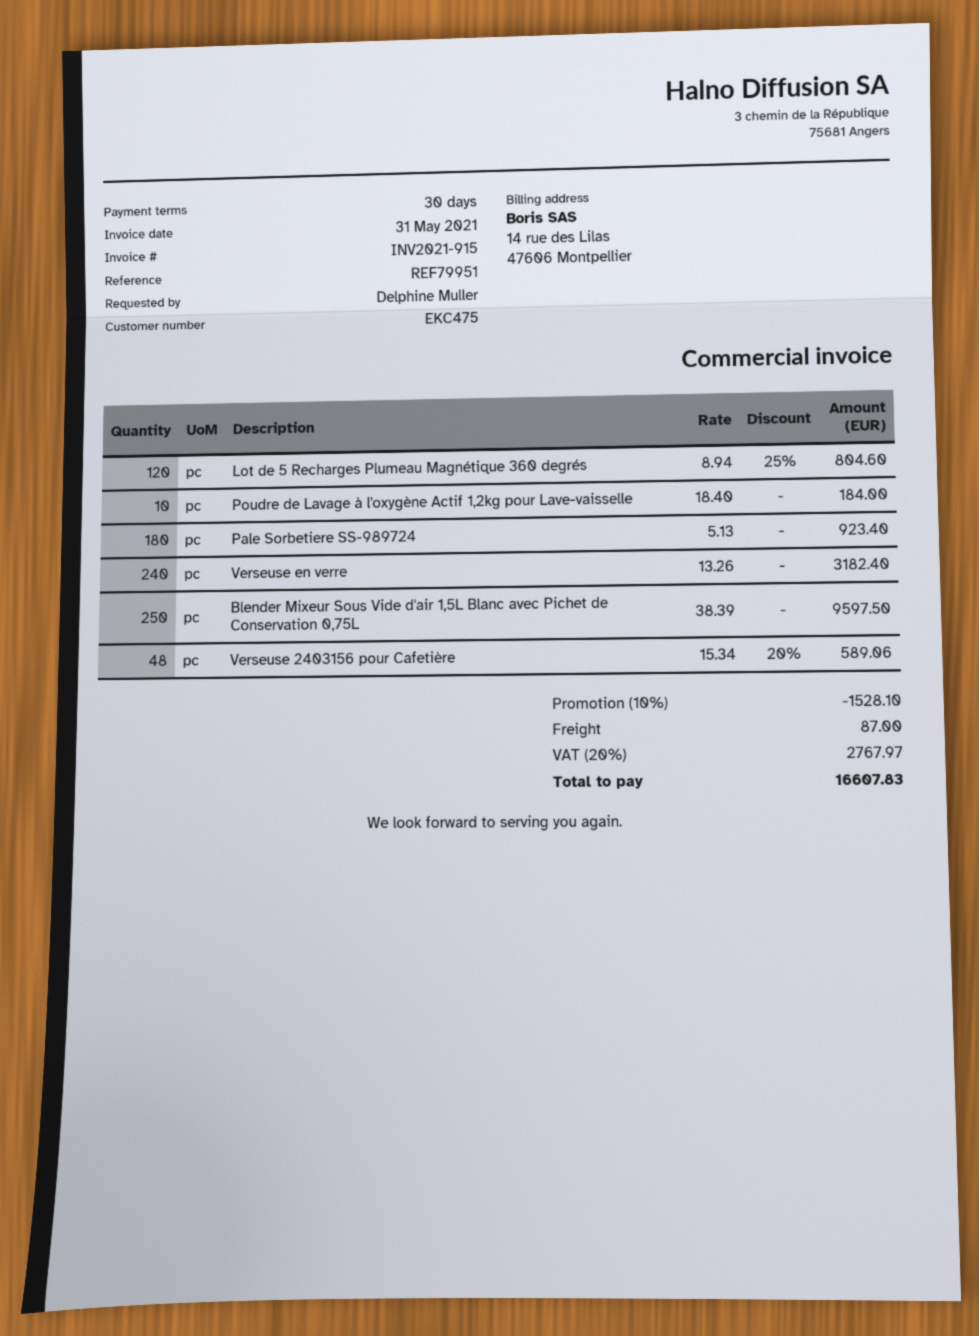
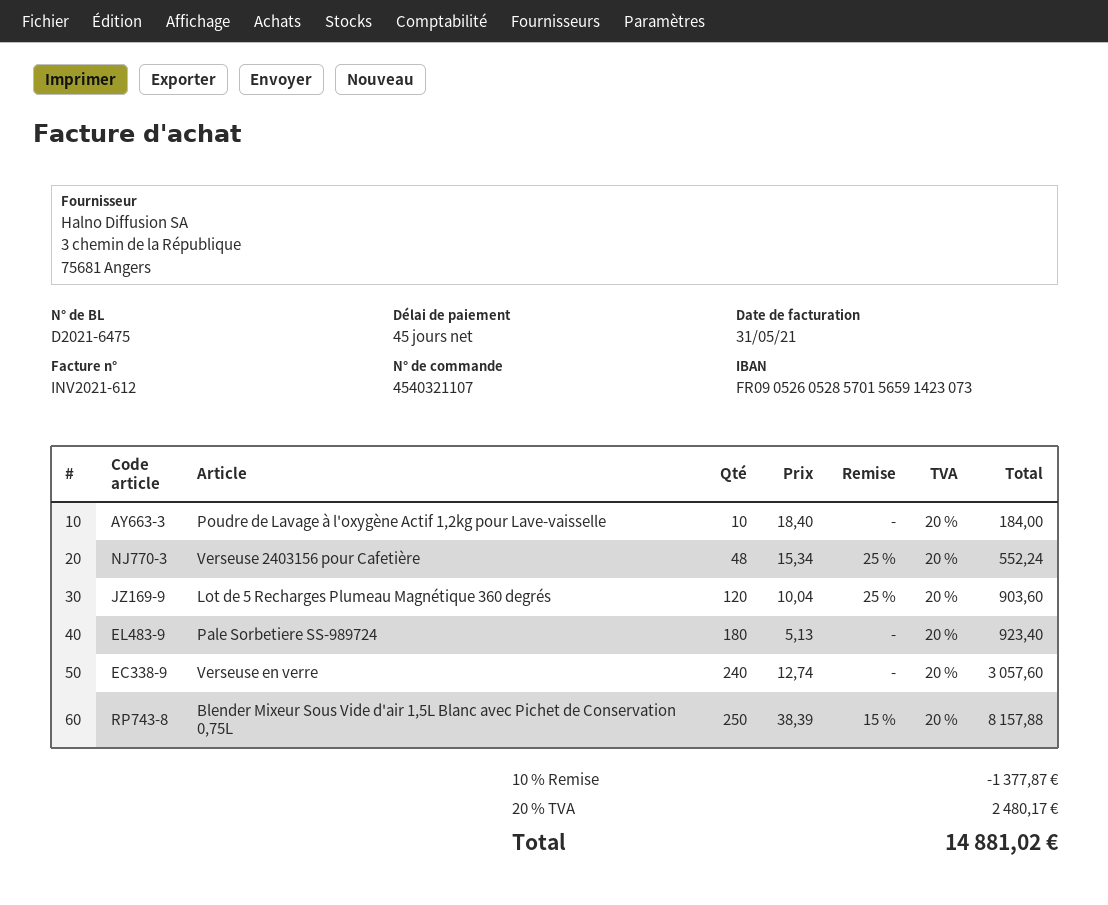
invoice number: INV2021-915 -> INV2021-612
payment terms: 30 days -> 45 days
Lot de 5 Recharges Plumeau Magnétique 360 degrés: 120 x 8.94 - 25% = 804.60 -> 120 x 10.04 - 25% = 903.60
Verseuse en verre: 240 x 13.26 = 3182.40 -> 240 x 12.74 = 3057.60
Blender Mixeur Sous Vide d'air 1,5L Blanc avec Pichet de Conservation 0,75L: 250 x 38.39 = 9597.50 -> 250 x 38.39 - 15% = 8157.88
Verseuse 2403156 pour Cafetière: 48 x 15.34 - 20% = 589.06 -> 48 x 15.34 - 25% = 552.24
discount: 10% = 1528.10 -> 10% = 1377.87
shipping: 87.00 -> none
tax: 20% = 2767.97 -> 20% = 2480.17
total: 16607.83 -> 14881.02

